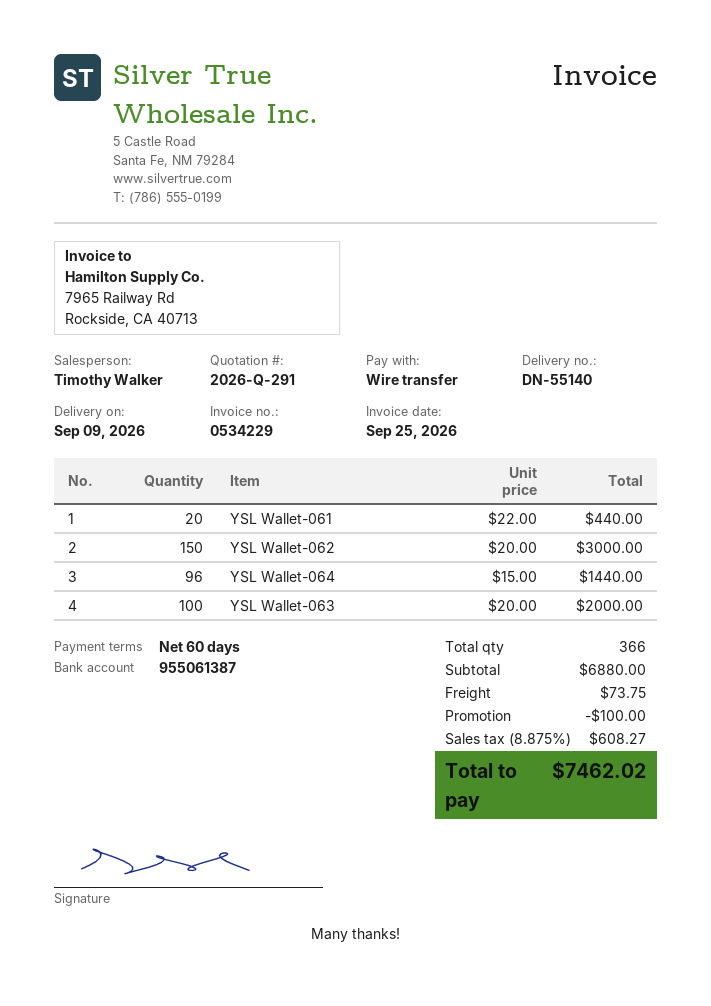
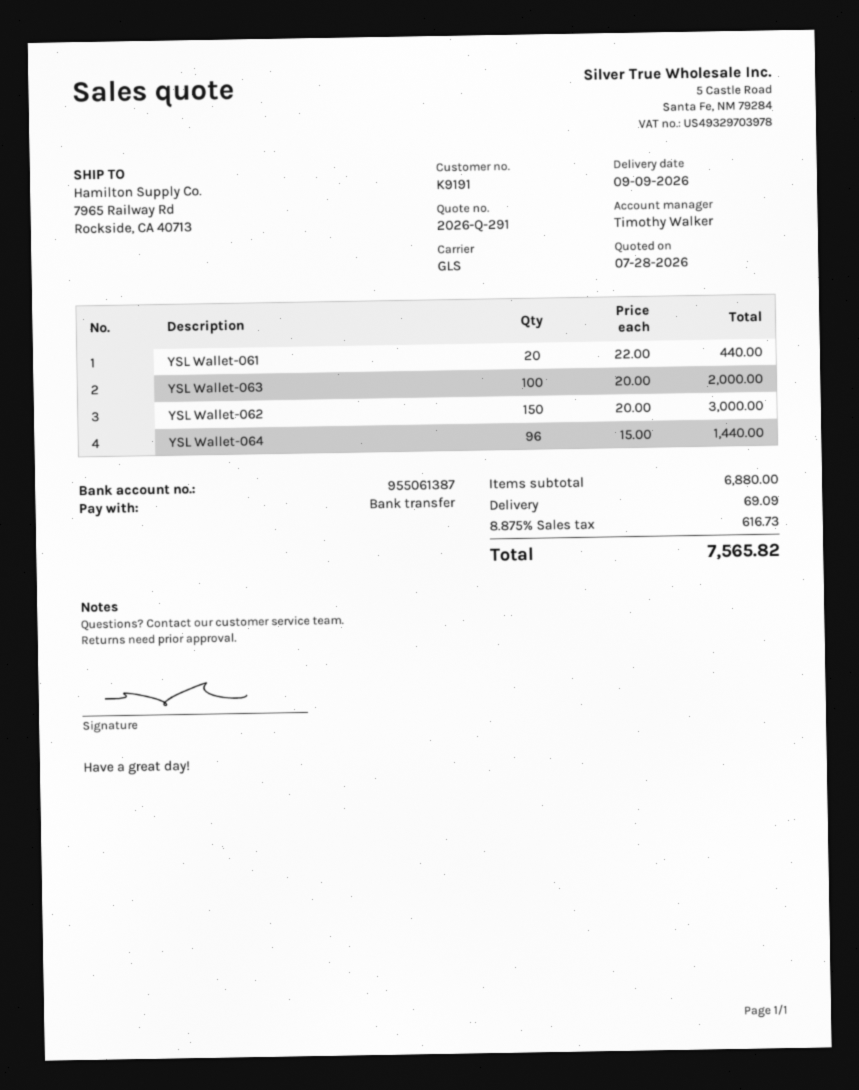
discount: 100.00 -> none
shipping: 73.75 -> 69.09
tax: 8.875% = 608.27 -> 8.875% = 616.73
total: 7462.02 -> 7565.82

